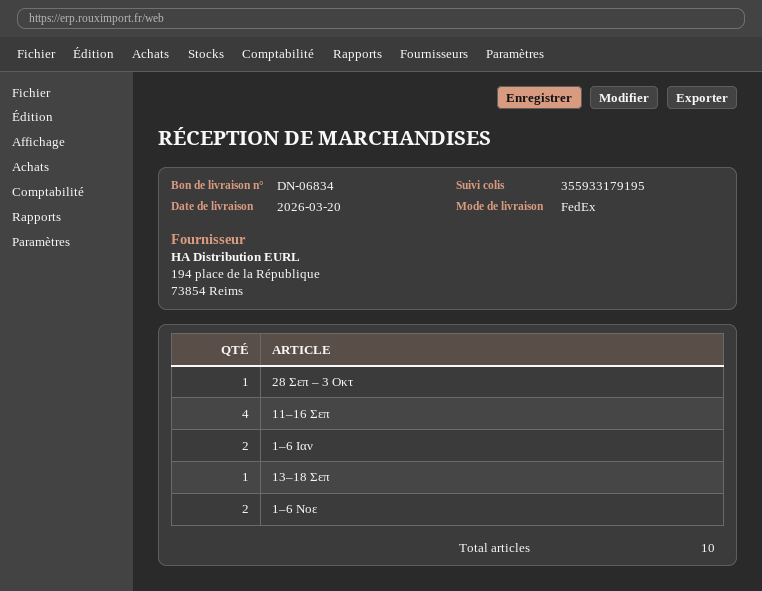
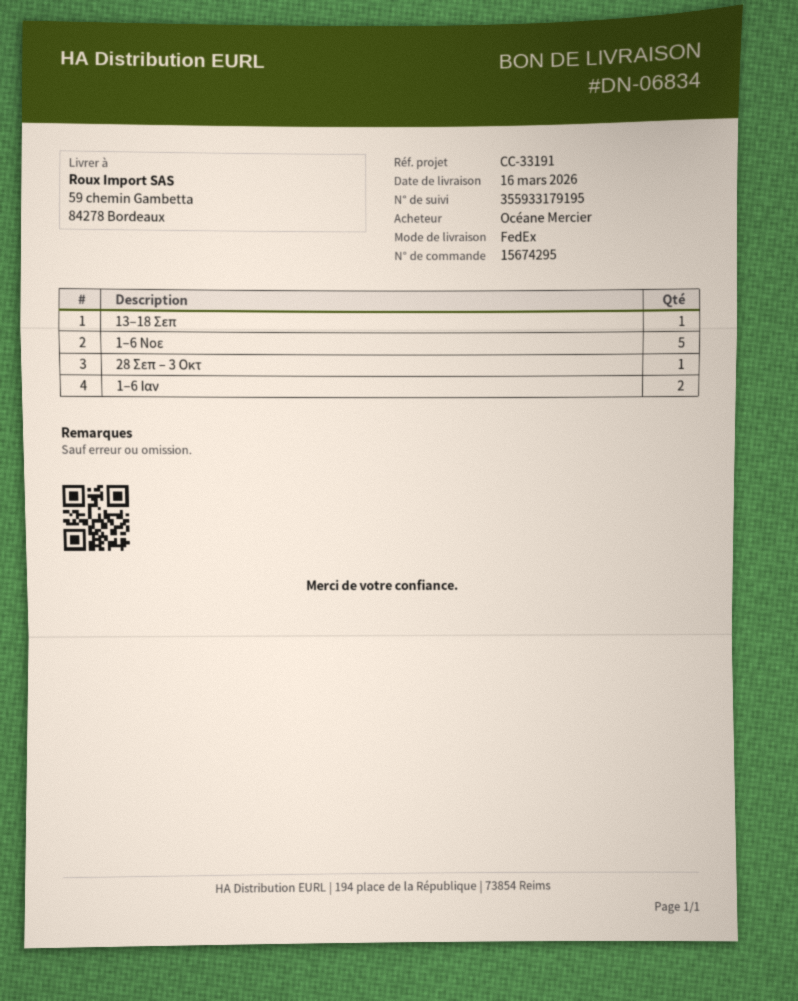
delivery date: 2026-03-20 -> 2026-03-16
11–16 Σεπ: 4 -> none
1–6 Νοε: 2 -> 5

